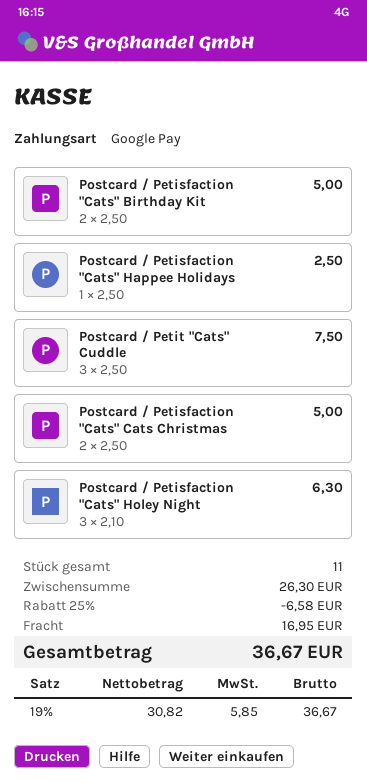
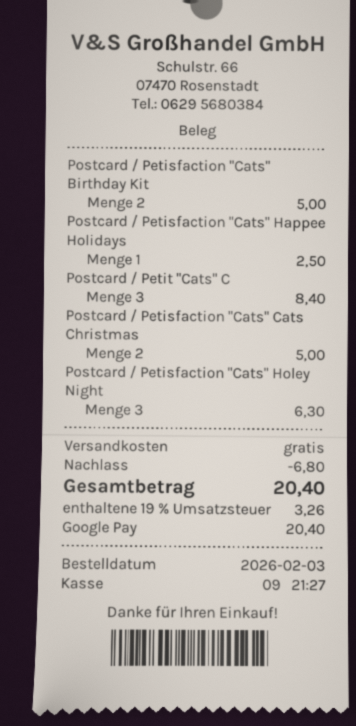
Postcard / Petit "Cats" Cuddle: 3 for 7.50 -> 3 for 8.40
discount: 6.58 -> 6.80
shipping: 16.95 -> 0.00
tax: 19% = 5.85 -> 19% = 3.26
total: 36.67 -> 20.40

